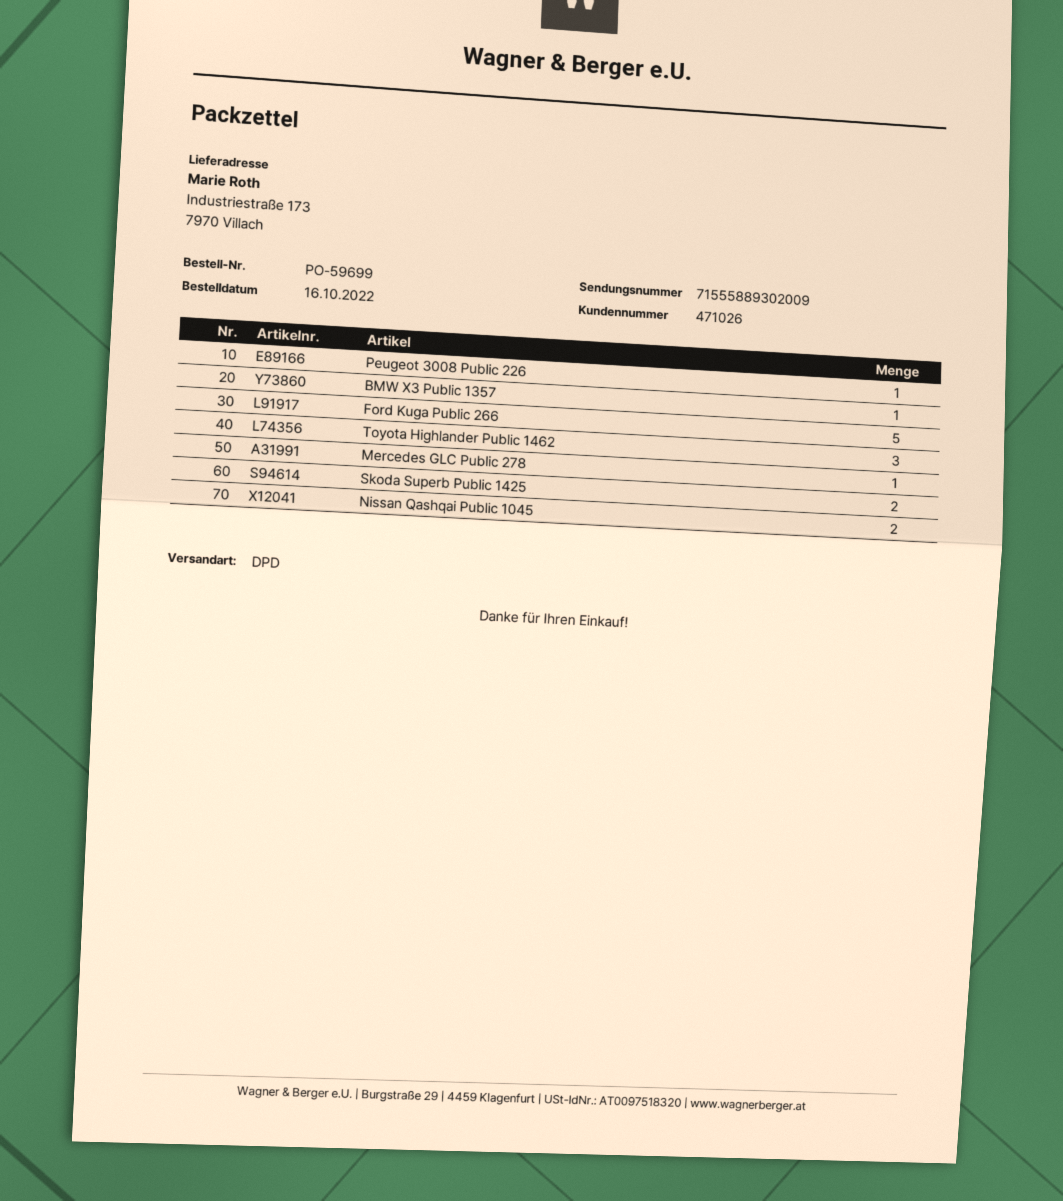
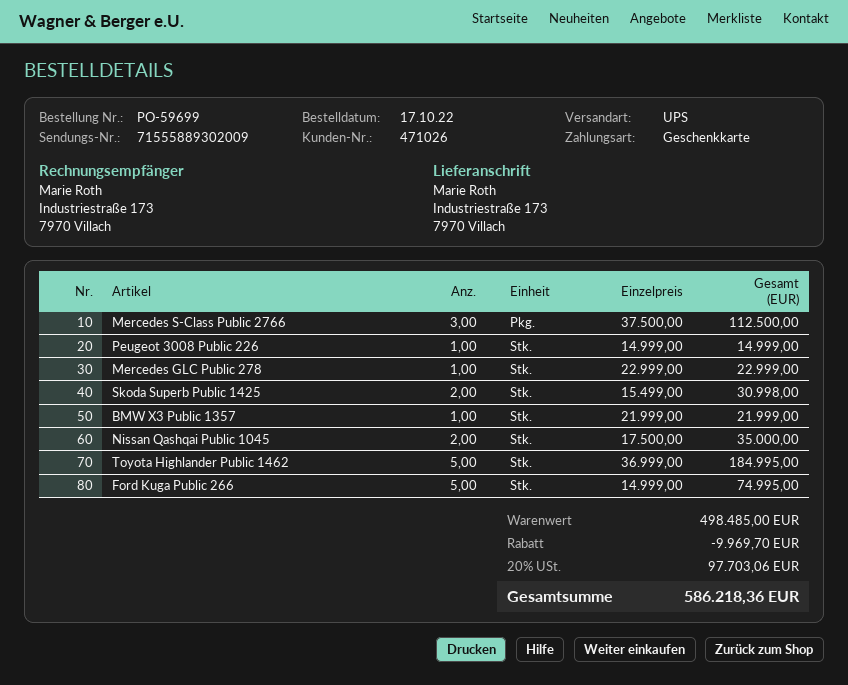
order date: 2022-10-16 -> 2022-10-17
shipping method: DPD -> UPS
Toyota Highlander Public 1462: 3 -> 5
Mercedes S-Class Public 2766: none -> 3

